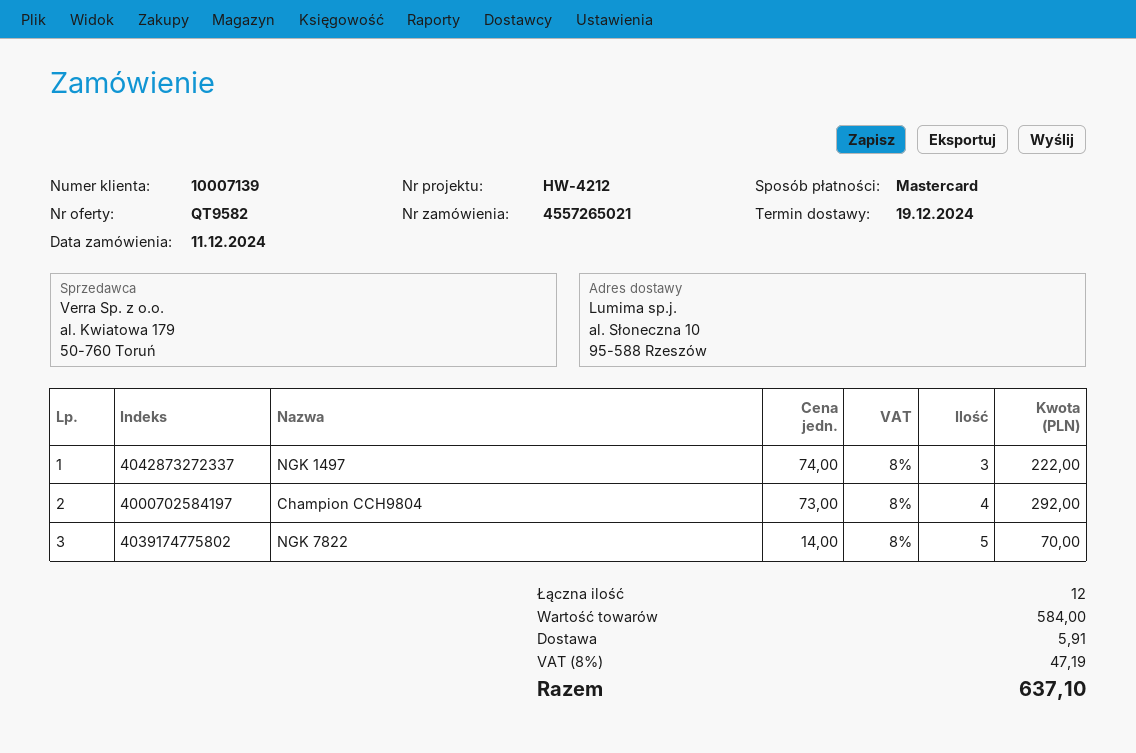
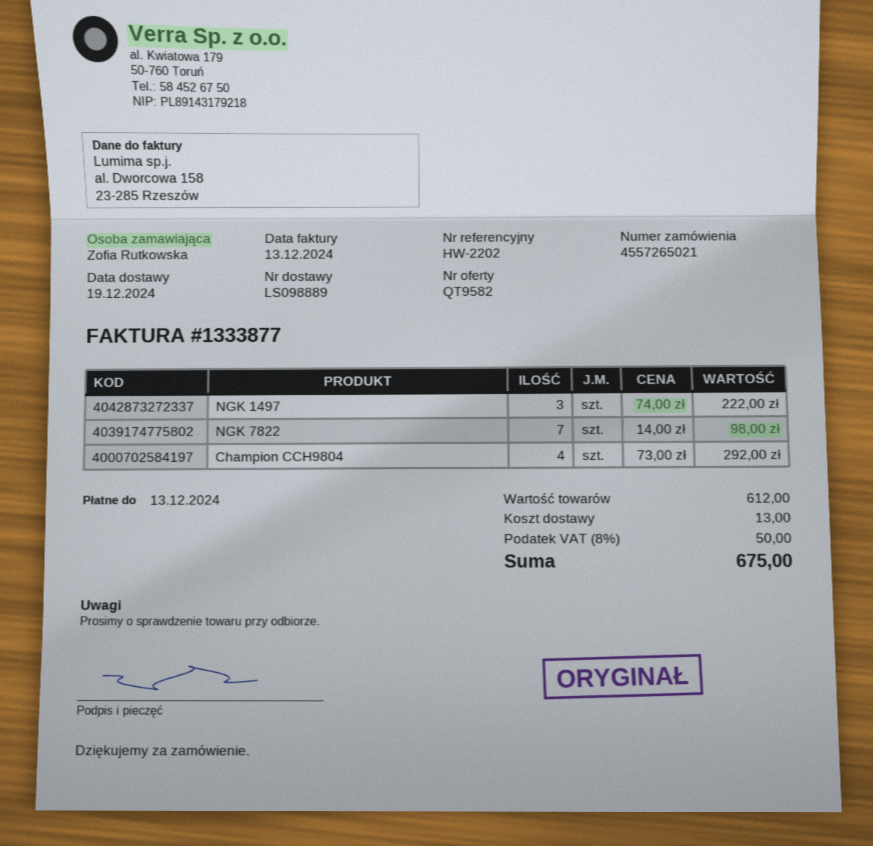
reference: HW-4212 -> HW-2202
NGK 7822: 5 x 14.00 = 70.00 -> 7 x 14.00 = 98.00
subtotal: 584.00 -> 612.00
shipping: 5.91 -> 13.00
tax: 8% = 47.19 -> 8% = 50.00
total: 637.10 -> 675.00

